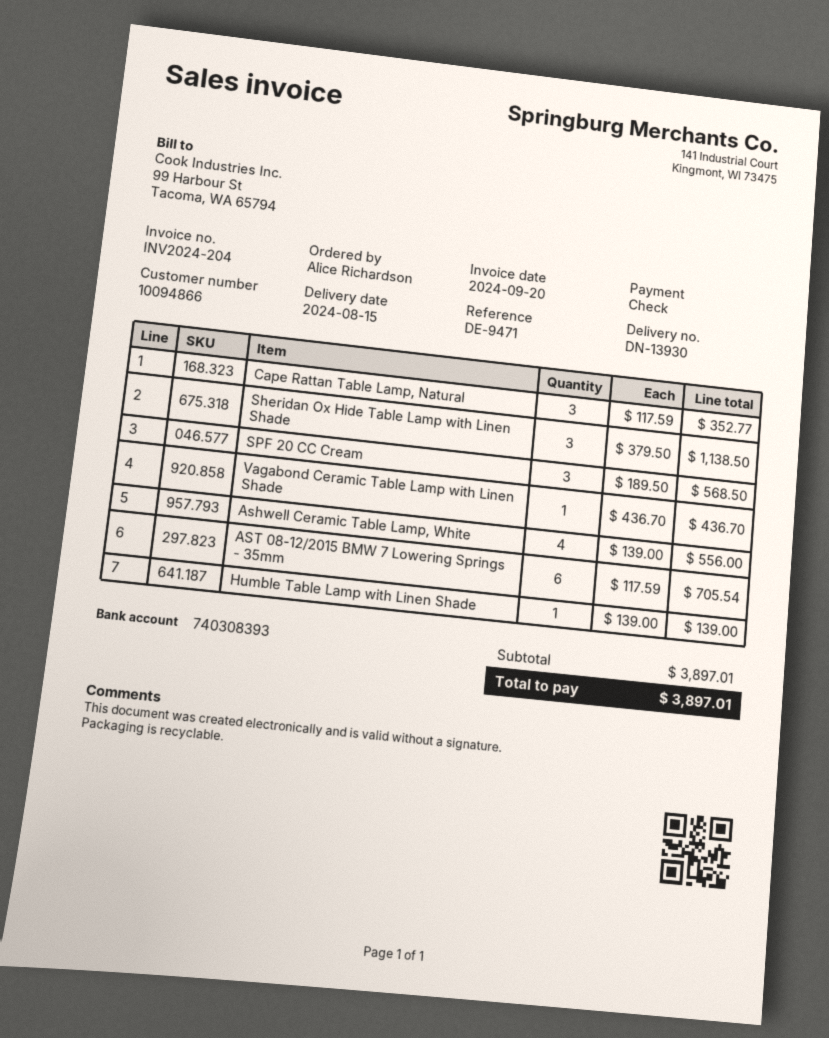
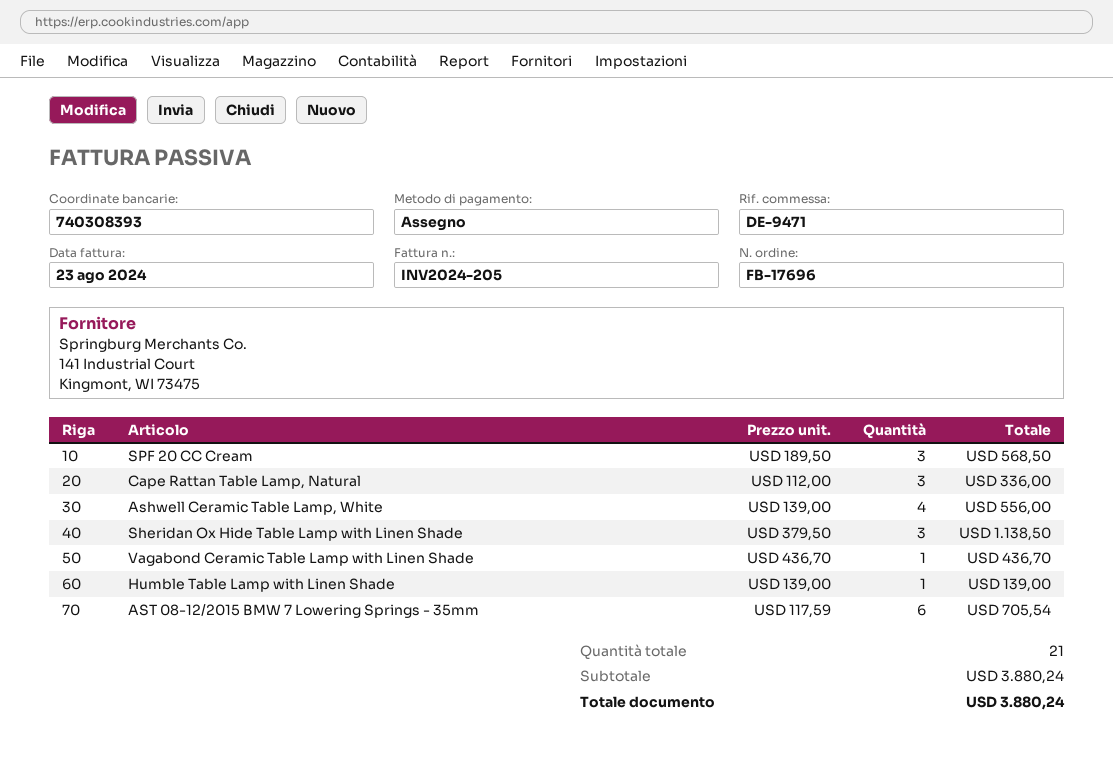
invoice number: INV2024-204 -> INV2024-205
invoice date: 2024-09-20 -> 2024-08-23
Cape Rattan Table Lamp, Natural: 3 x 117.59 = 352.77 -> 3 x 112.00 = 336.00
subtotal: 3897.01 -> 3880.24
total: 3897.01 -> 3880.24

